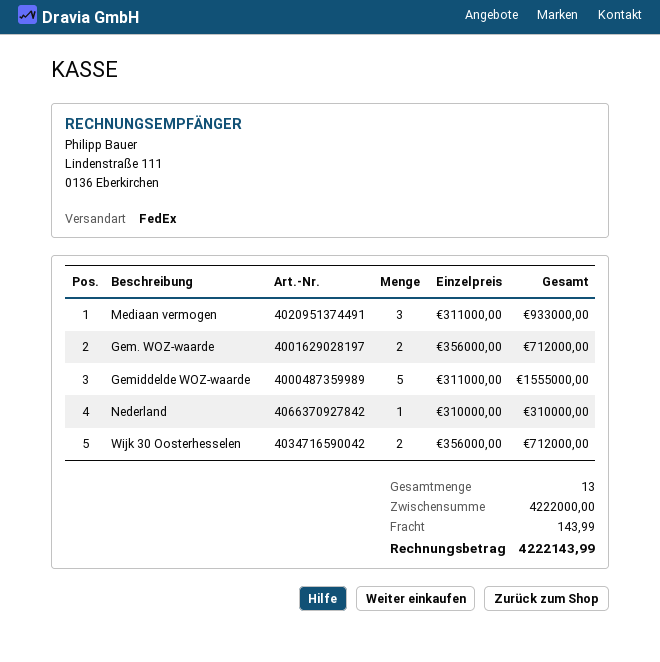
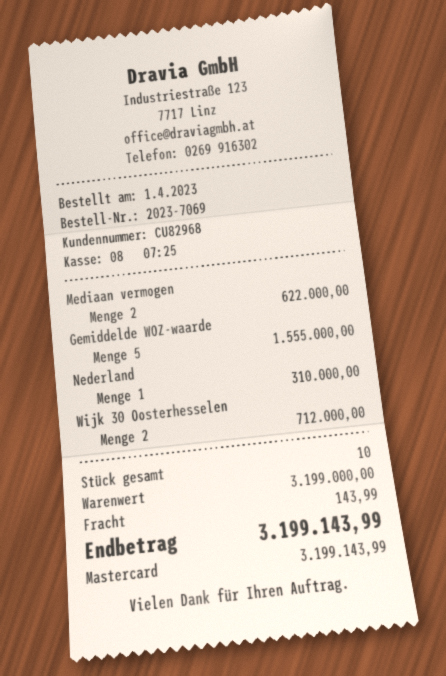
Mediaan vermogen: 3 for 933000.00 -> 2 for 622000.00
Gem. WOZ-waarde: 2 for 712000.00 -> none
total quantity: 13 -> 10
subtotal: 4222000.00 -> 3199000.00
total: 4222143.99 -> 3199143.99

